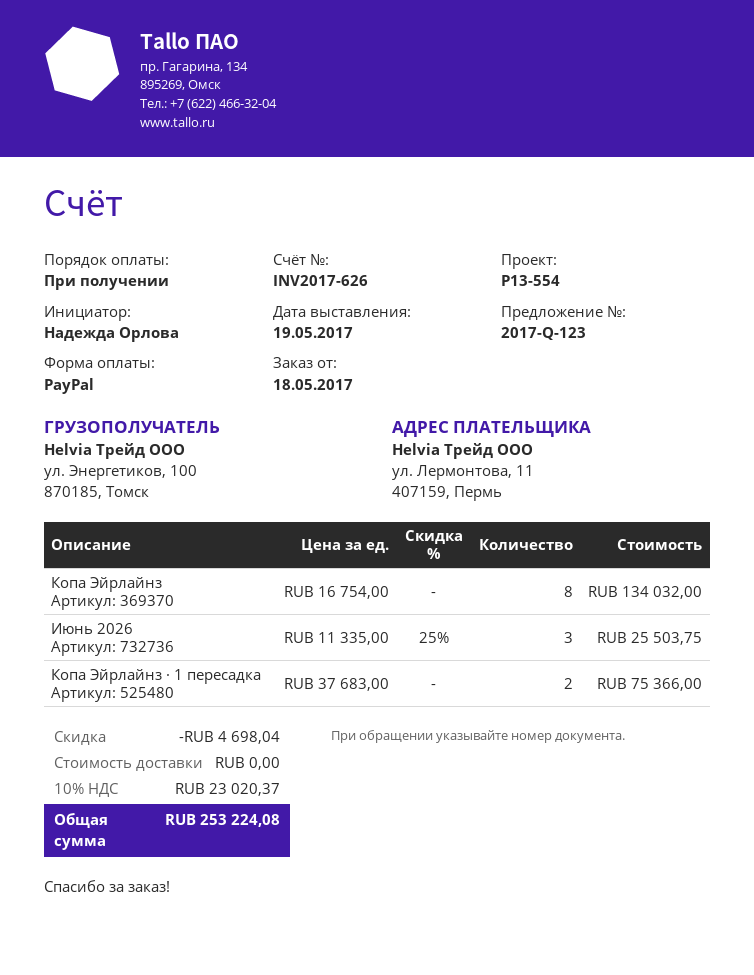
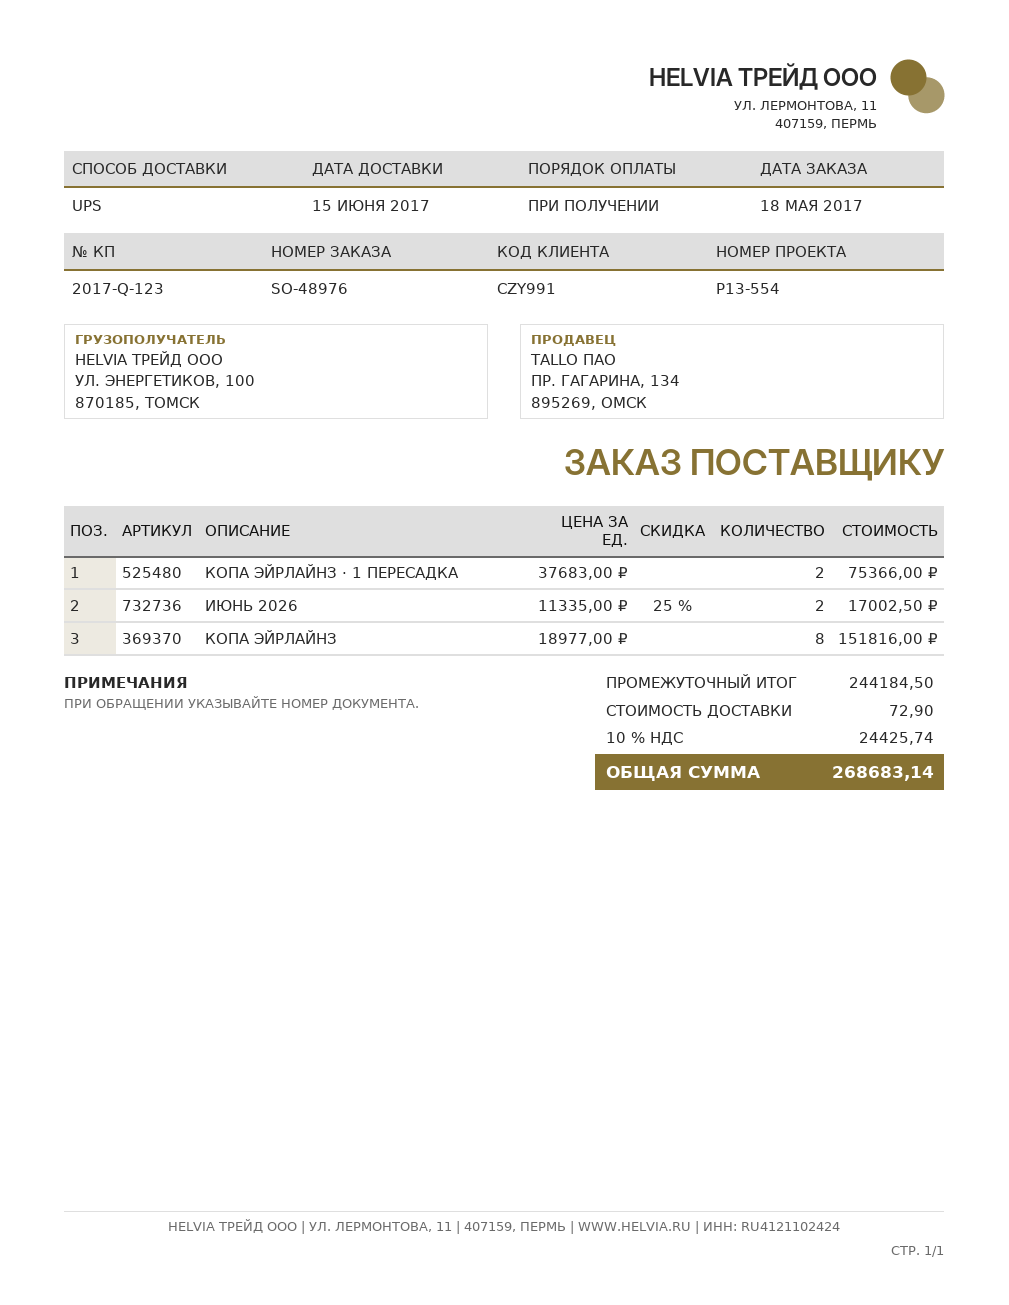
Копа Эйрлайнз: 8 x 16754.00 = 134032.00 -> 8 x 18977.00 = 151816.00
Июнь 2026: 3 x 11335.00 - 25% = 25503.75 -> 2 x 11335.00 - 25% = 17002.50
discount: 4698.04 -> none
shipping: 0.00 -> 72.90
tax: 10% = 23020.37 -> 10% = 24425.74
total: 253224.08 -> 268683.14

